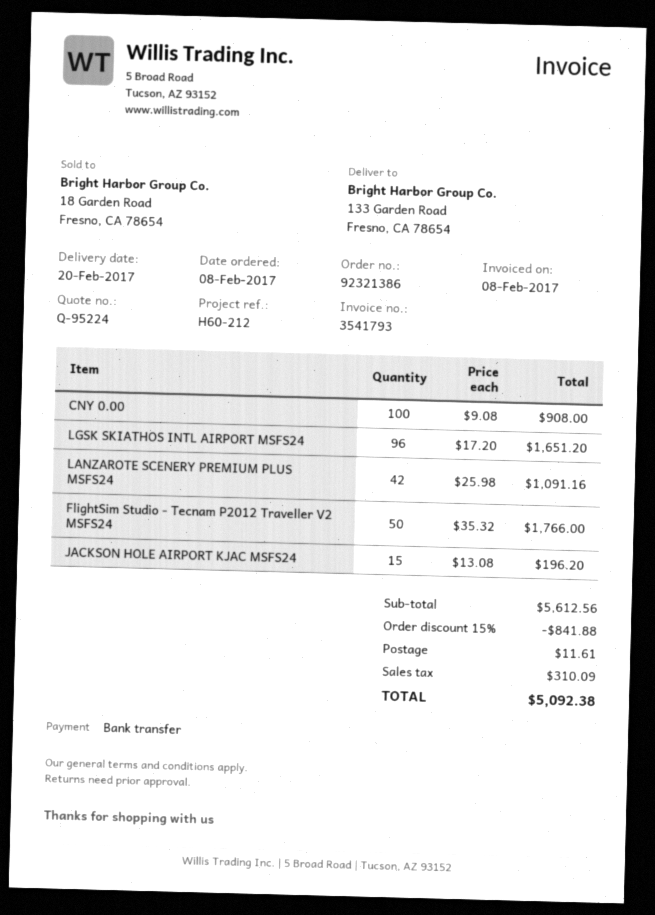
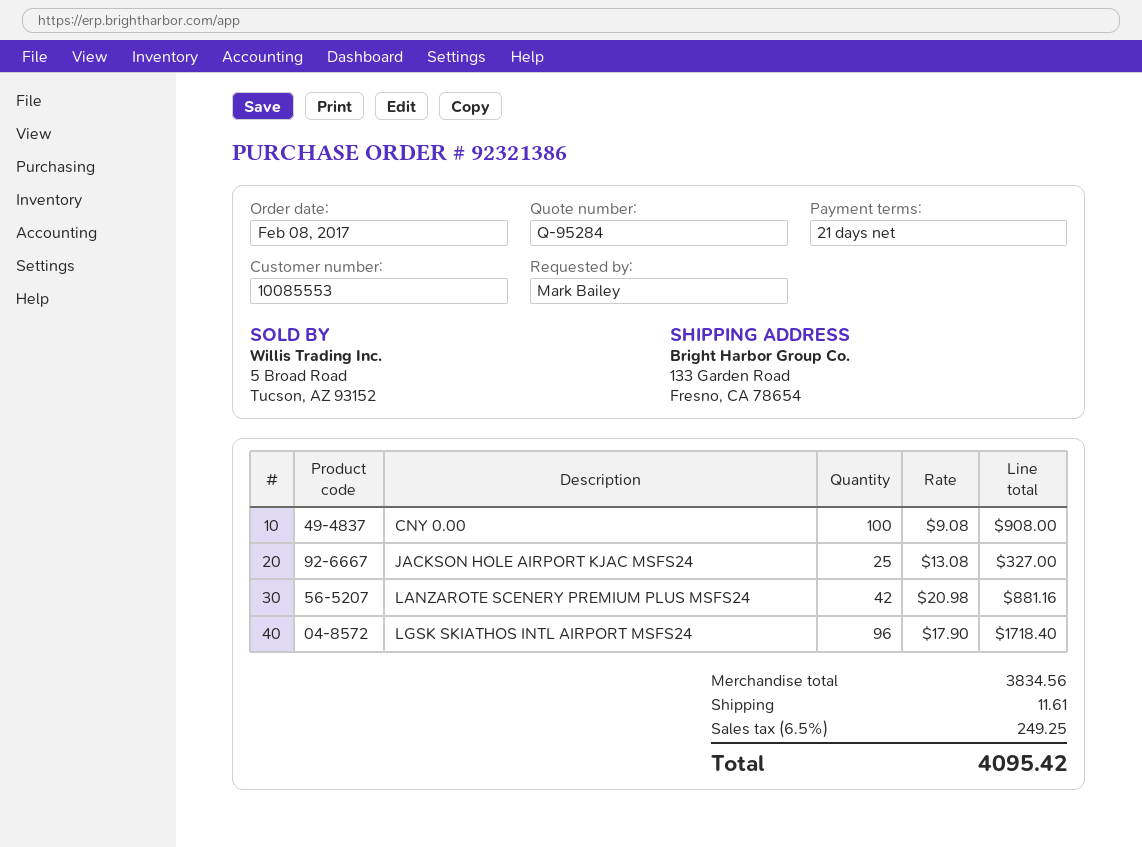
quote number: Q-95224 -> Q-95284
LGSK SKIATHOS INTL AIRPORT MSFS24: 96 x 17.20 = 1651.20 -> 96 x 17.90 = 1718.40
LANZAROTE SCENERY PREMIUM PLUS MSFS24: 42 x 25.98 = 1091.16 -> 42 x 20.98 = 881.16
FlightSim Studio - Tecnam P2012 Traveller V2 MSFS24: 50 x 35.32 = 1766.00 -> none
JACKSON HOLE AIRPORT KJAC MSFS24: 15 x 13.08 = 196.20 -> 25 x 13.08 = 327.00
subtotal: 5612.56 -> 3834.56
discount: 15% = 841.88 -> none
tax: 310.09 -> 249.25
total: 5092.38 -> 4095.42

